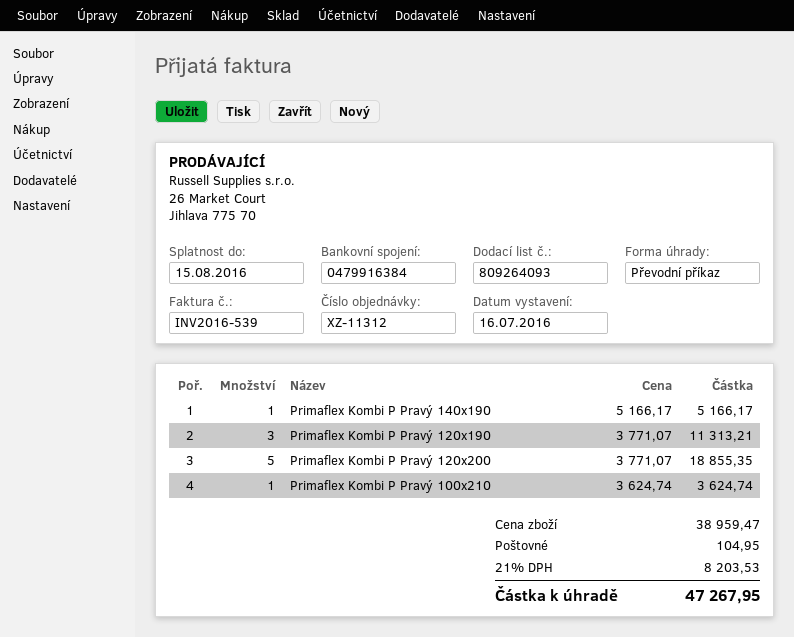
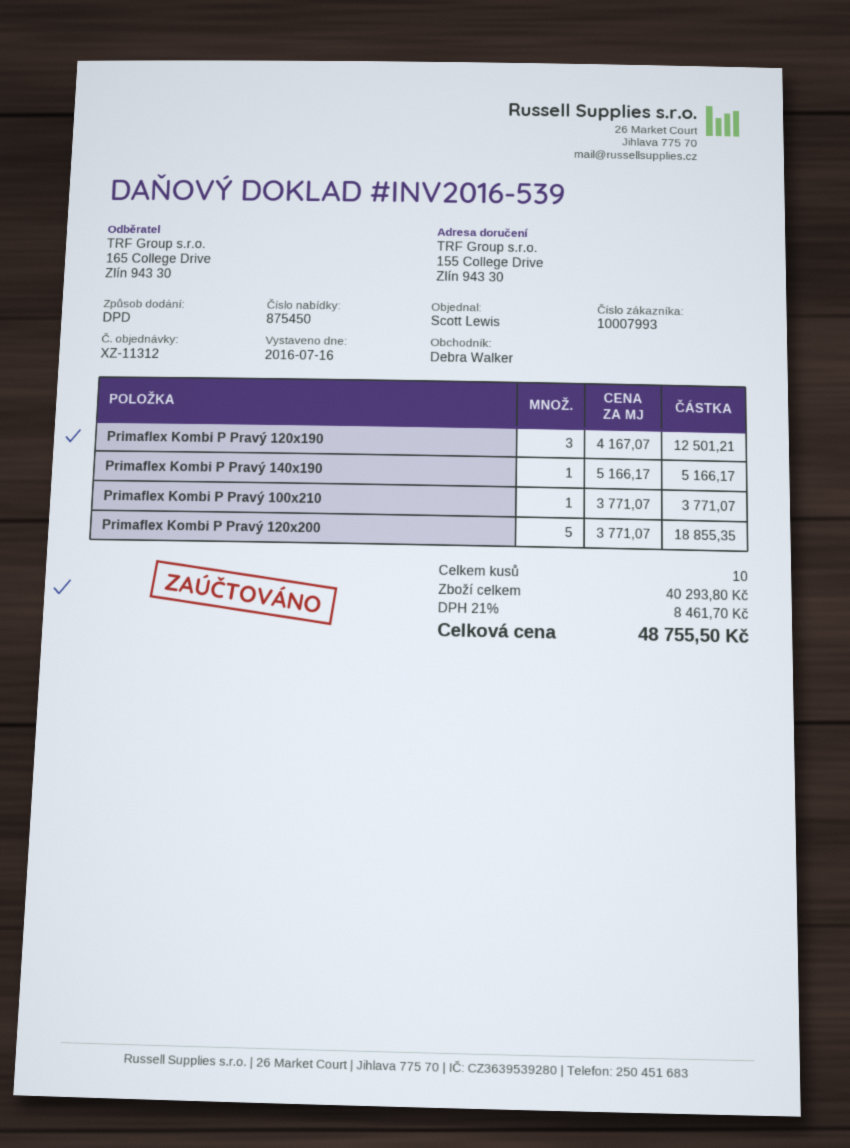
Primaflex Kombi P Pravý 120x190: 3 x 3771.07 = 11313.21 -> 3 x 4167.07 = 12501.21
Primaflex Kombi P Pravý 100x210: 1 x 3624.74 = 3624.74 -> 1 x 3771.07 = 3771.07
subtotal: 38959.47 -> 40293.80
shipping: 104.95 -> none
tax: 21% = 8203.53 -> 21% = 8461.70
total: 47267.95 -> 48755.50

